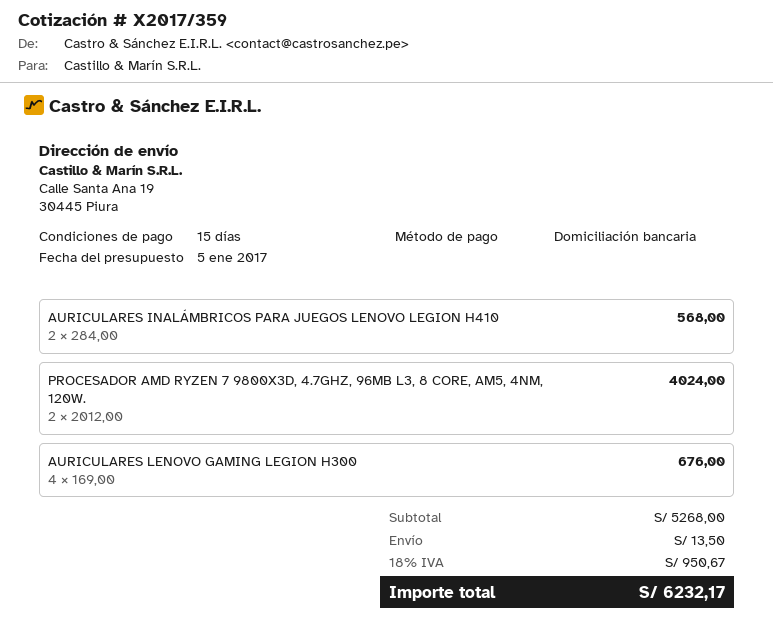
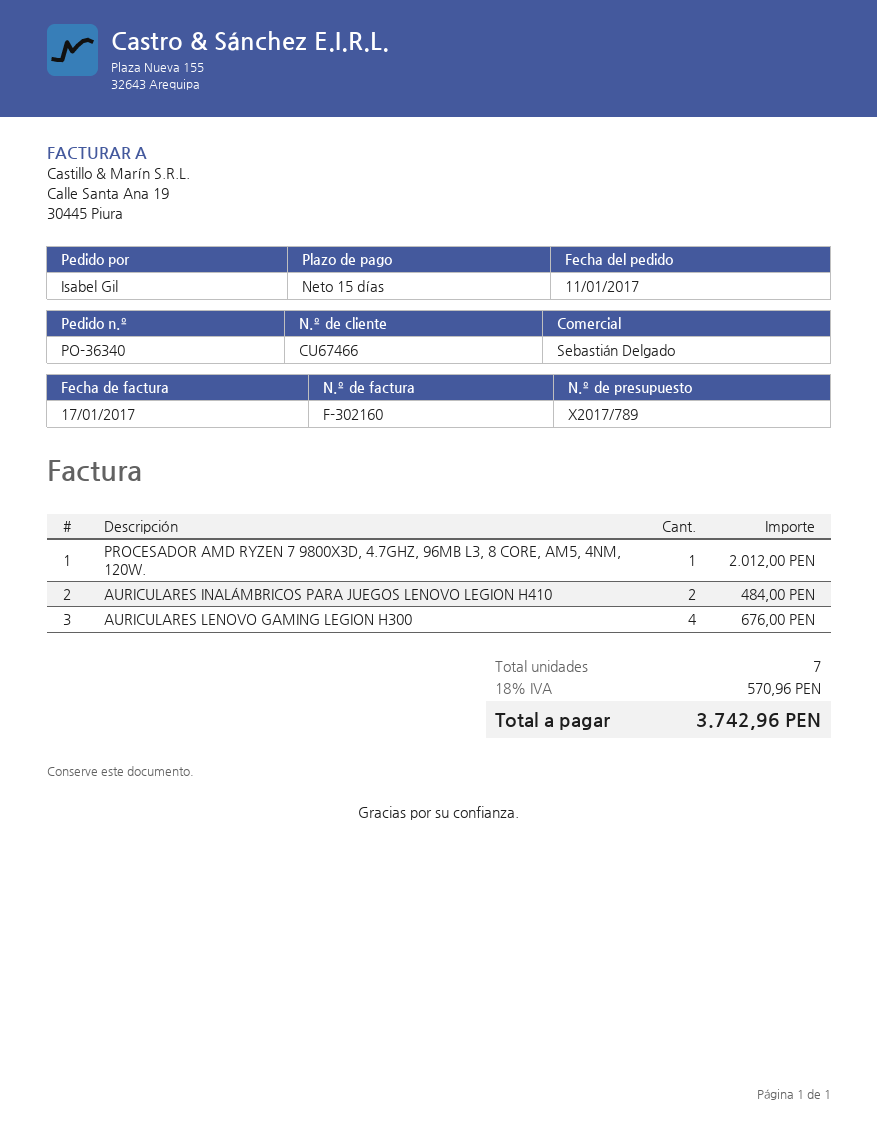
quote number: X2017/359 -> X2017/789
AURICULARES INALÁMBRICOS PARA JUEGOS LENOVO LEGION H410: 2 for 568.00 -> 2 for 484.00
PROCESADOR AMD RYZEN 7 9800X3D, 4.7GHZ, 96MB L3, 8 CORE, AM5, 4NM, 120W.: 2 for 4024.00 -> 1 for 2012.00
shipping: 13.50 -> none
tax: 18% = 950.67 -> 18% = 570.96
total: 6232.17 -> 3742.96

